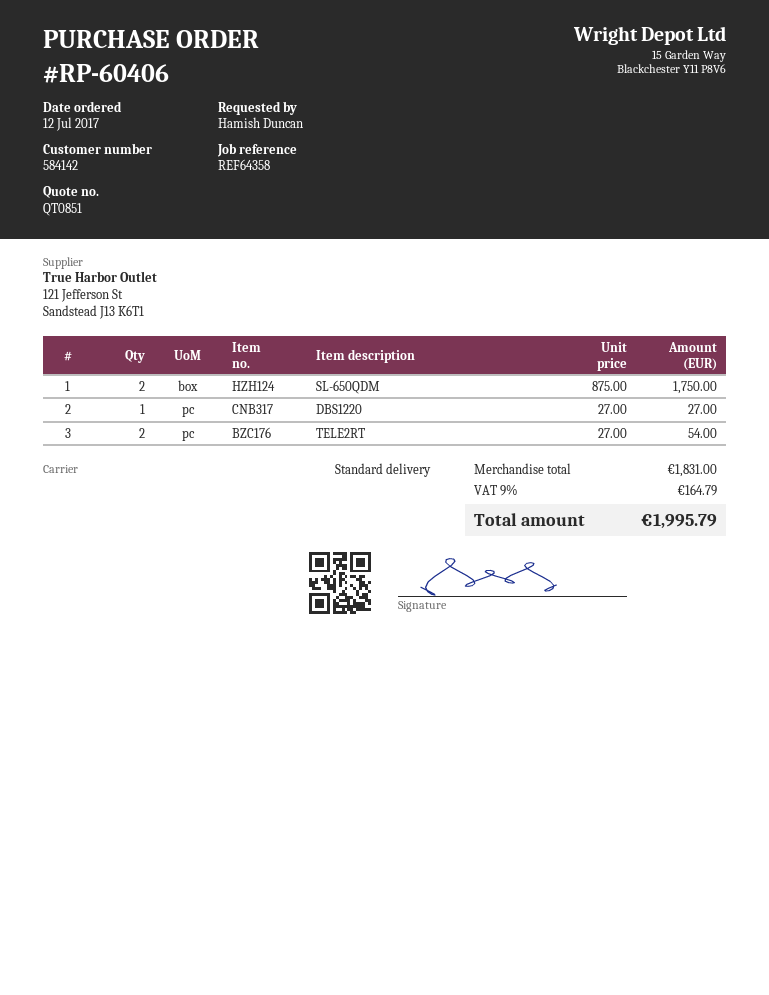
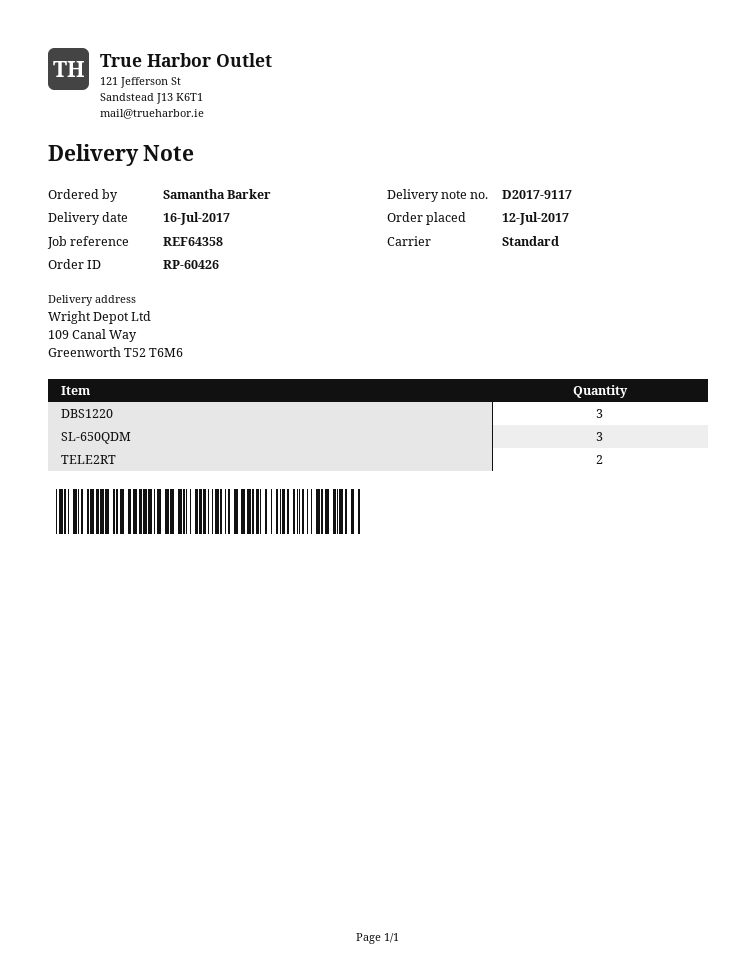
order number: RP-60406 -> RP-60426
ordered by: Hamish Duncan -> Samantha Barker
SL-650QDM: 2 -> 3
DBS1220: 1 -> 3

